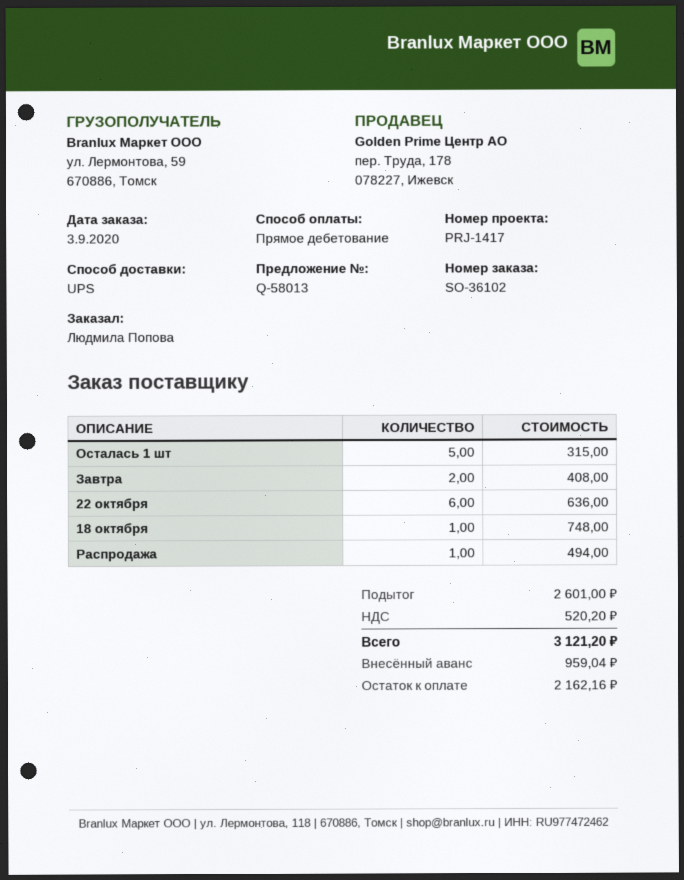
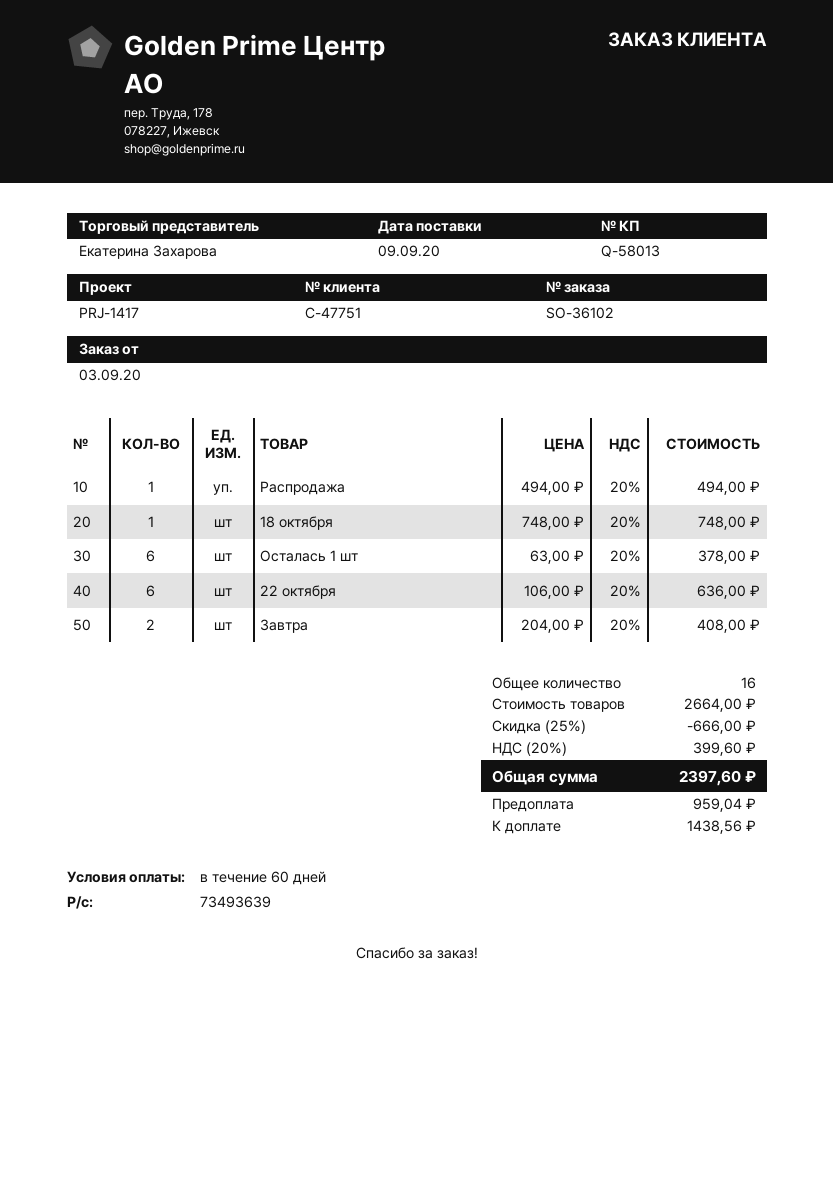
Осталась 1 шт: 5 for 315.00 -> 6 for 378.00
subtotal: 2601.00 -> 2664.00
discount: none -> 25% = 666.00
tax: 520.20 -> 399.60
total: 3121.20 -> 2397.60
balance: 2162.16 -> 1438.56

